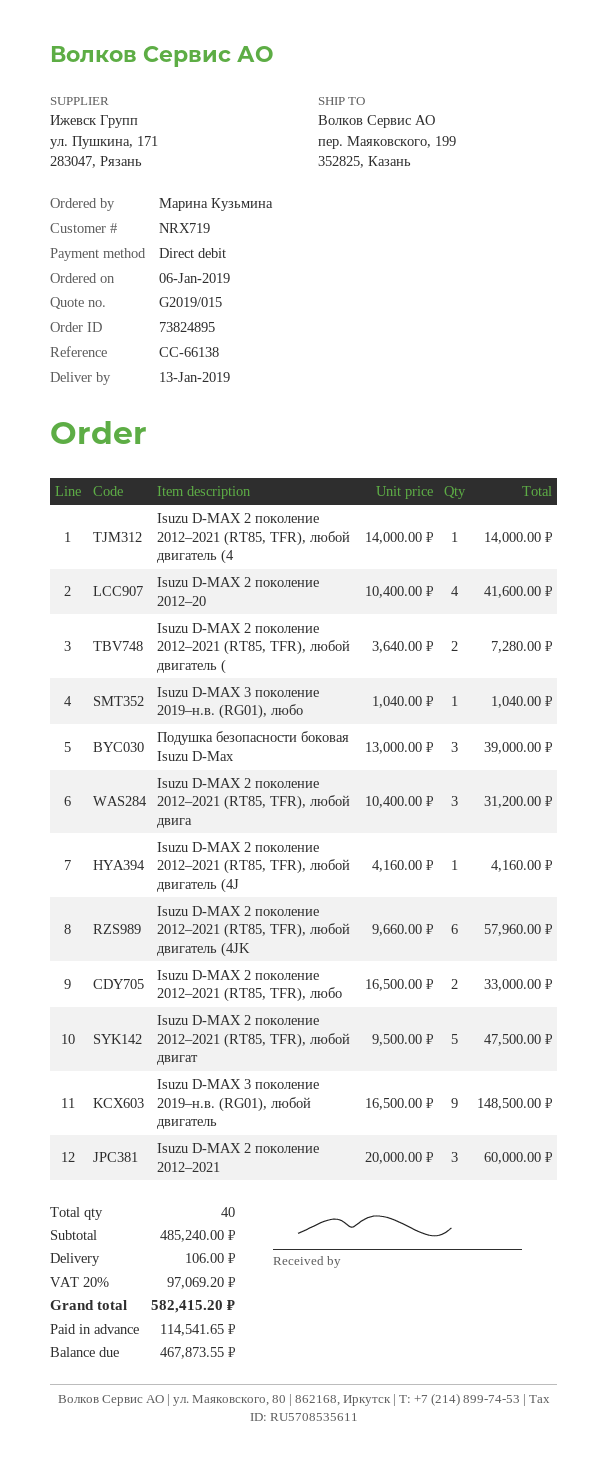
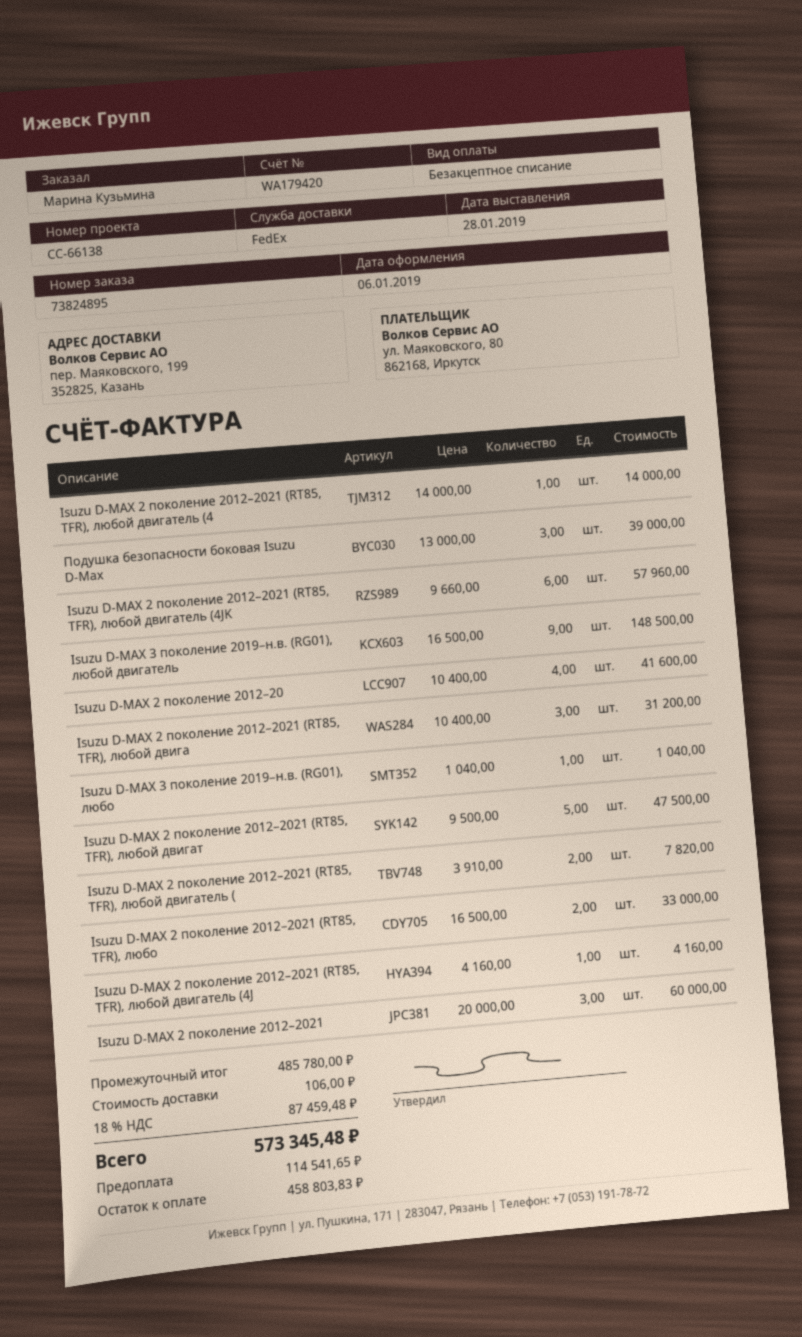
Isuzu D-MAX 2 поколение 2012–2021 (RT85, TFR), любой двигатель (: 2 x 3640.00 = 7280.00 -> 2 x 3910.00 = 7820.00
subtotal: 485240.00 -> 485780.00
tax: 20% = 97069.20 -> 18% = 87459.48
total: 582415.20 -> 573345.48
balance: 467873.55 -> 458803.83

